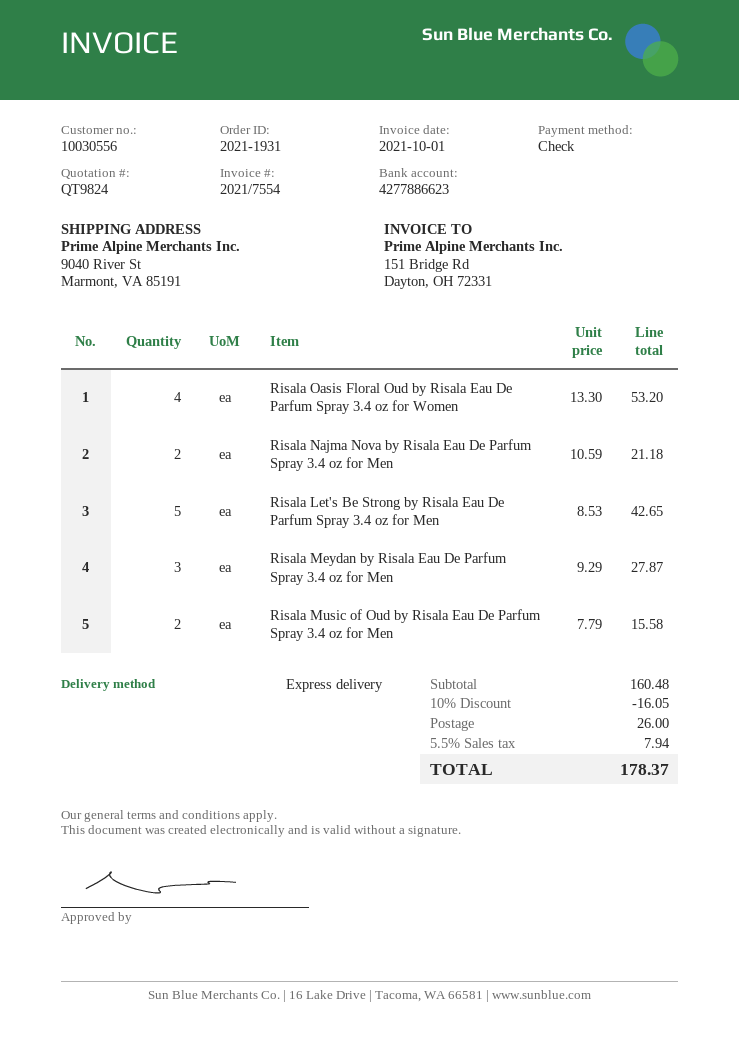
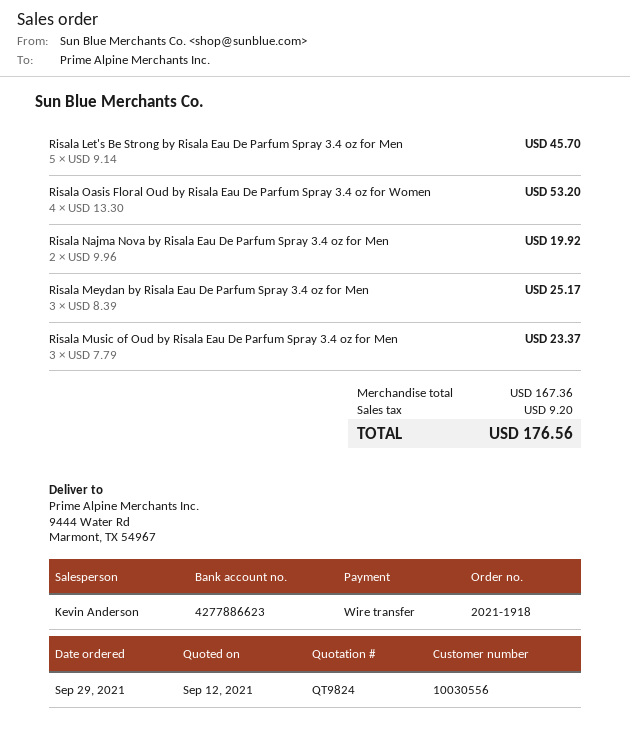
order number: 2021-1931 -> 2021-1918
payment method: cheque -> bank transfer
ship to: 9040 River St, Marmont, VA 85191 -> 9444 Water Rd, Marmont, TX 54967
Risala Najma Nova by Risala Eau De Parfum Spray 3.4 oz for Men: 2 x 10.59 = 21.18 -> 2 x 9.96 = 19.92
Risala Let's Be Strong by Risala Eau De Parfum Spray 3.4 oz for Men: 5 x 8.53 = 42.65 -> 5 x 9.14 = 45.70
Risala Meydan by Risala Eau De Parfum Spray 3.4 oz for Men: 3 x 9.29 = 27.87 -> 3 x 8.39 = 25.17
Risala Music of Oud by Risala Eau De Parfum Spray 3.4 oz for Men: 2 x 7.79 = 15.58 -> 3 x 7.79 = 23.37
subtotal: 160.48 -> 167.36
discount: 10% = 16.05 -> none
shipping: 26.00 -> none
tax: 7.94 -> 9.20
total: 178.37 -> 176.56

